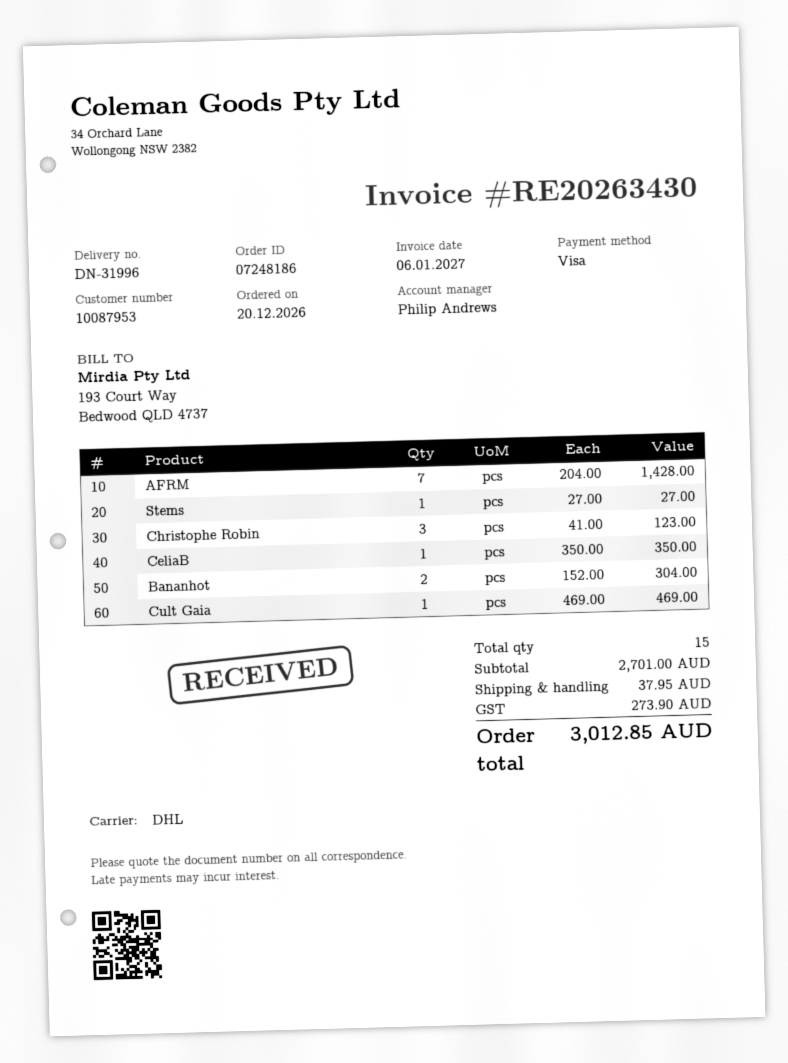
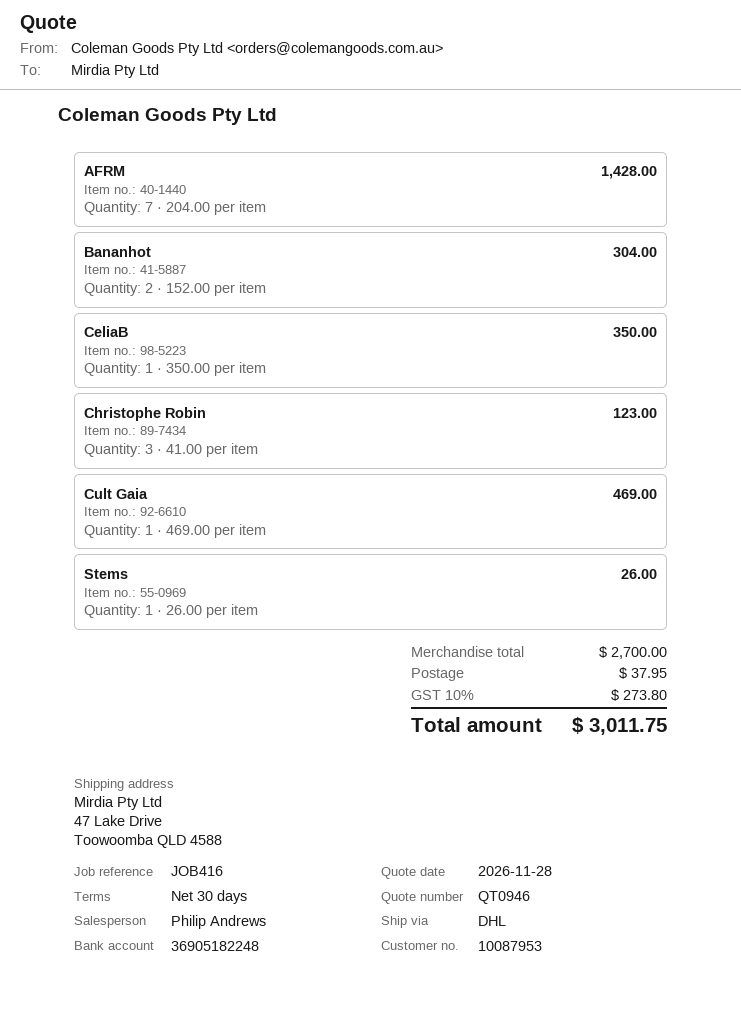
Stems: 1 x 27.00 = 27.00 -> 1 x 26.00 = 26.00
subtotal: 2701.00 -> 2700.00
tax: 273.90 -> 273.80
total: 3012.85 -> 3011.75

